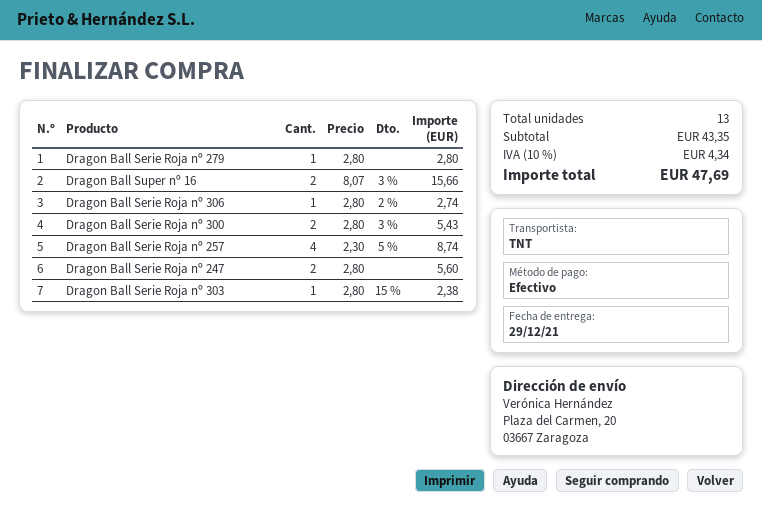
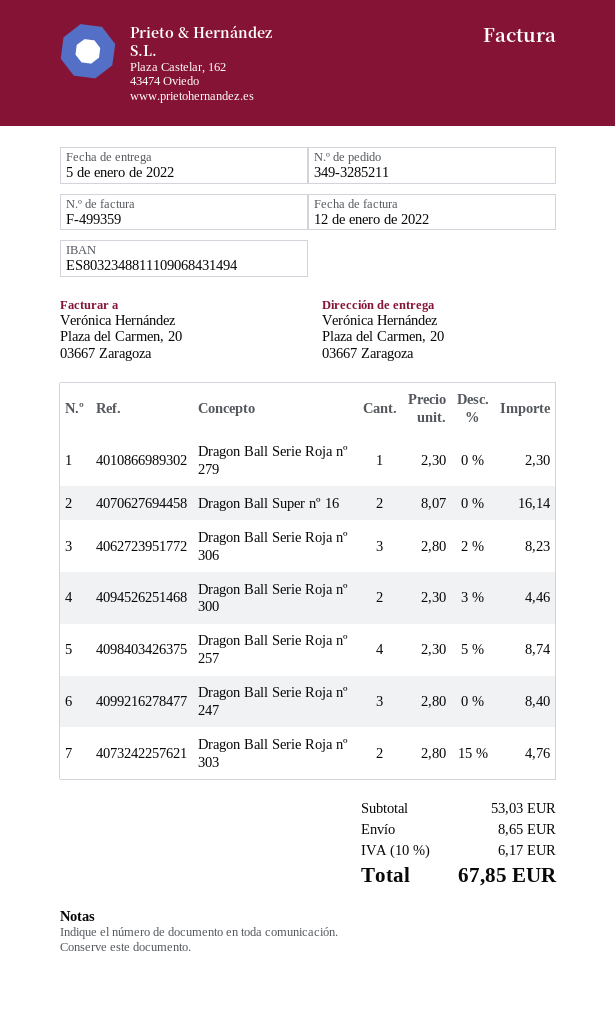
delivery date: 2021-12-29 -> 2022-01-05
Dragon Ball Serie Roja nº 279: 1 x 2.80 = 2.80 -> 1 x 2.30 = 2.30
Dragon Ball Super nº 16: 2 x 8.07 - 3% = 15.66 -> 2 x 8.07 = 16.14
Dragon Ball Serie Roja nº 306: 1 x 2.80 - 2% = 2.74 -> 3 x 2.80 - 2% = 8.23
Dragon Ball Serie Roja nº 300: 2 x 2.80 - 3% = 5.43 -> 2 x 2.30 - 3% = 4.46
Dragon Ball Serie Roja nº 247: 2 x 2.80 = 5.60 -> 3 x 2.80 = 8.40
Dragon Ball Serie Roja nº 303: 1 x 2.80 - 15% = 2.38 -> 2 x 2.80 - 15% = 4.76
subtotal: 43.35 -> 53.03
shipping: none -> 8.65
tax: 10% = 4.34 -> 10% = 6.17
total: 47.69 -> 67.85

